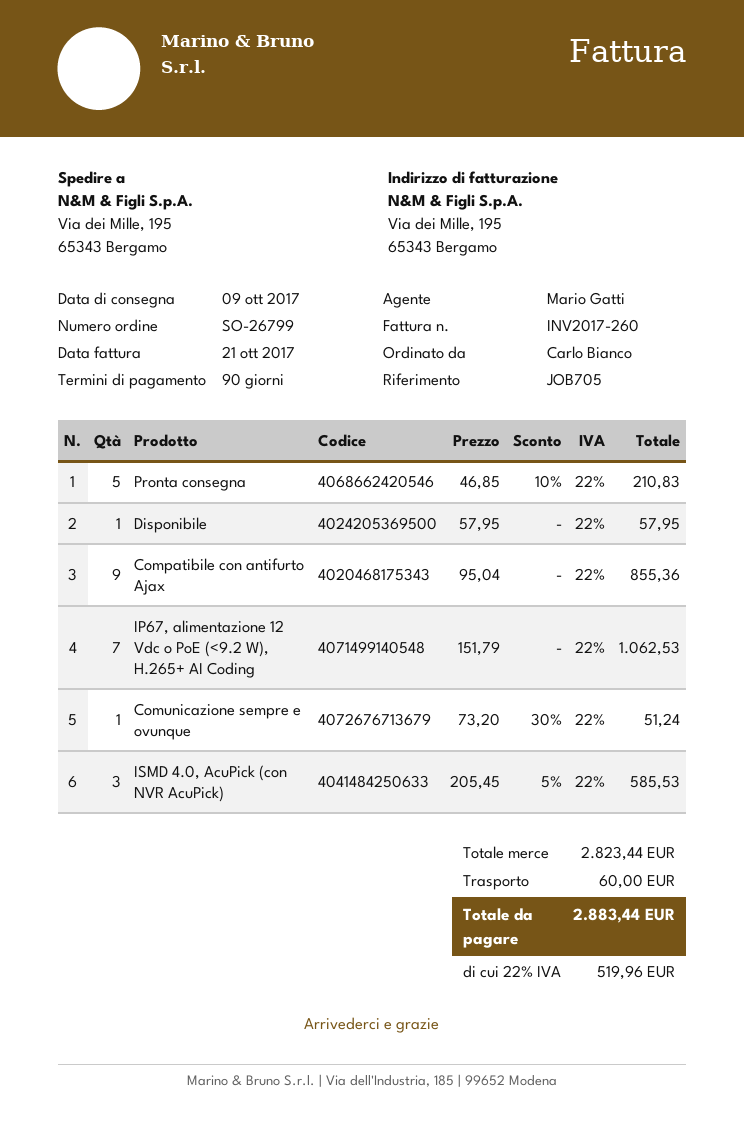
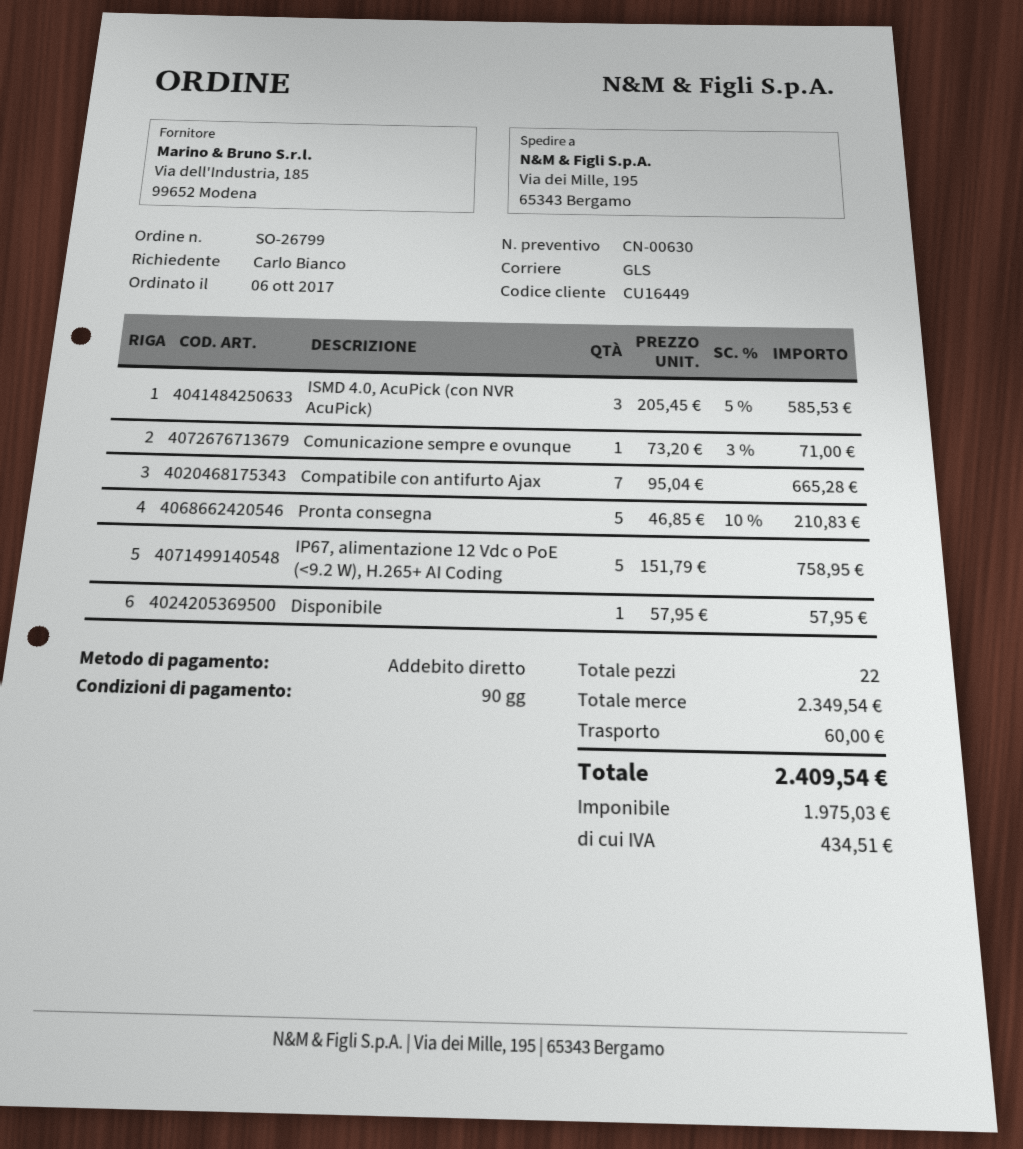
Compatibile con antifurto Ajax: 9 x 95.04 = 855.36 -> 7 x 95.04 = 665.28
IP67, alimentazione 12 Vdc o PoE (<9.2 W), H.265+ AI Coding: 7 x 151.79 = 1062.53 -> 5 x 151.79 = 758.95
Comunicazione sempre e ovunque: 1 x 73.20 - 30% = 51.24 -> 1 x 73.20 - 3% = 71.00
subtotal: 2823.44 -> 2349.54
tax: 519.96 -> 434.51
total: 2883.44 -> 2409.54

